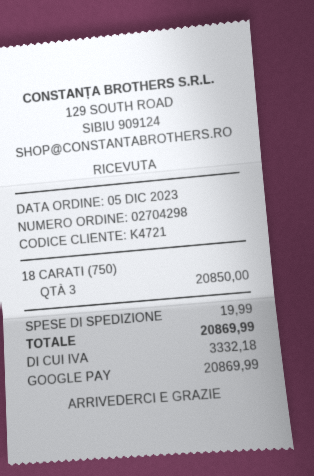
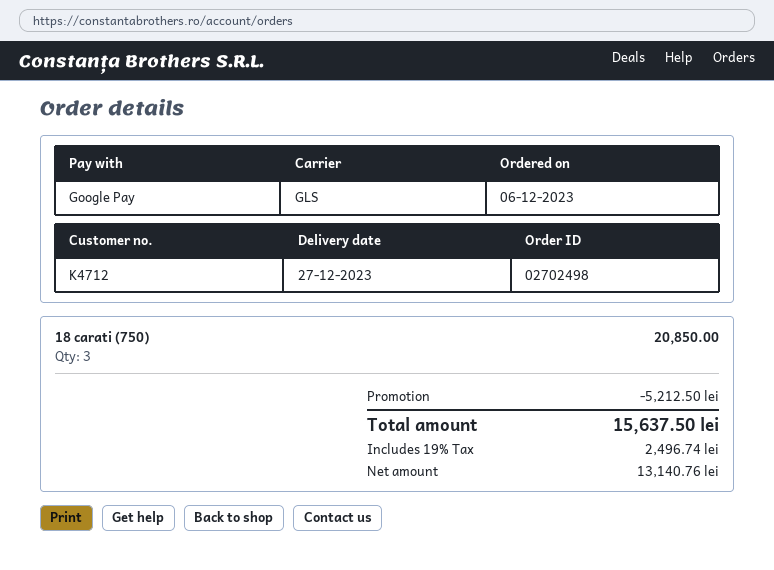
order number: 02704298 -> 02702498
order date: 2023-12-05 -> 2023-12-06
customer number: K4721 -> K4712
discount: none -> 5212.50
shipping: 19.99 -> none
tax: 3332.18 -> 2496.74
total: 20869.99 -> 15637.50

